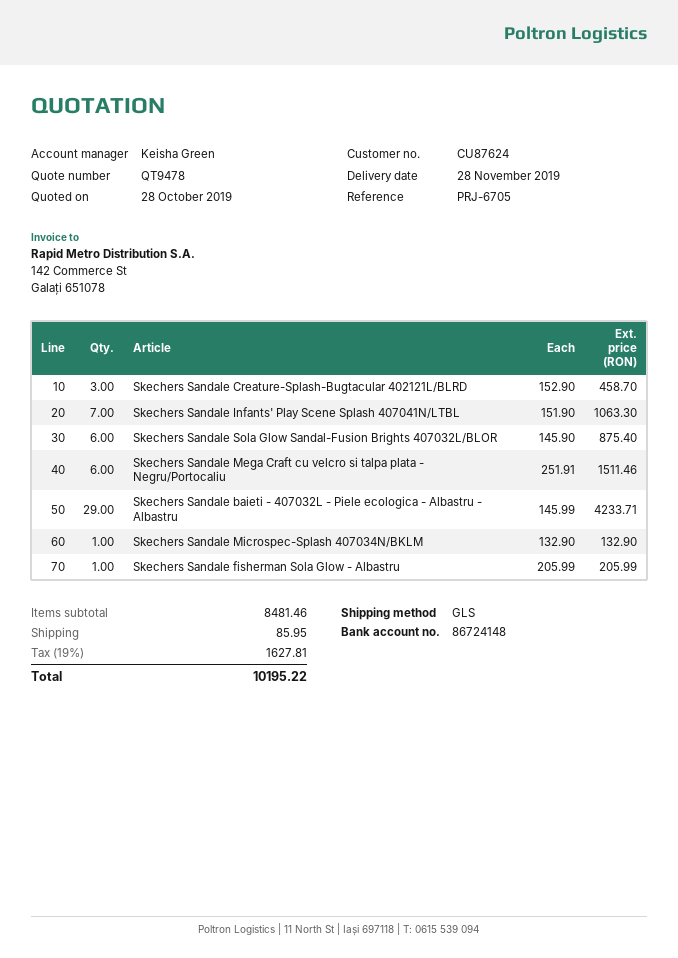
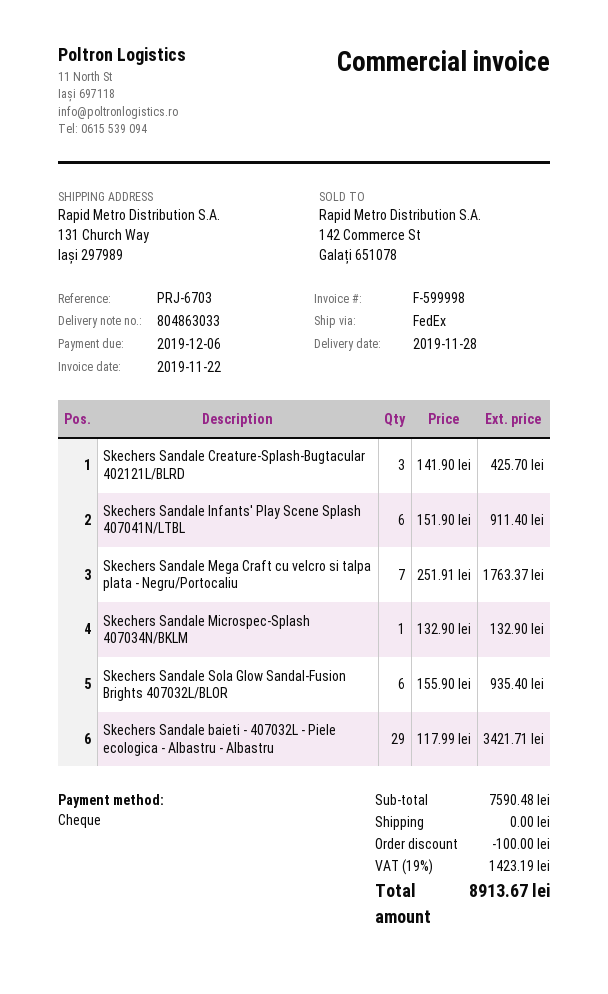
reference: PRJ-6705 -> PRJ-6703
shipping method: GLS -> FedEx
Skechers Sandale Creature-Splash-Bugtacular 402121L/BLRD: 3 x 152.90 = 458.70 -> 3 x 141.90 = 425.70
Skechers Sandale Infants' Play Scene Splash 407041N/LTBL: 7 x 151.90 = 1063.30 -> 6 x 151.90 = 911.40
Skechers Sandale Sola Glow Sandal-Fusion Brights 407032L/BLOR: 6 x 145.90 = 875.40 -> 6 x 155.90 = 935.40
Skechers Sandale Mega Craft cu velcro si talpa plata - Negru/Portocaliu: 6 x 251.91 = 1511.46 -> 7 x 251.91 = 1763.37
Skechers Sandale baieti - 407032L - Piele ecologica - Albastru - Albastru: 29 x 145.99 = 4233.71 -> 29 x 117.99 = 3421.71
Skechers Sandale fisherman Sola Glow - Albastru: 1 x 205.99 = 205.99 -> none
subtotal: 8481.46 -> 7590.48
discount: none -> 100.00
shipping: 85.95 -> 0.00
tax: 19% = 1627.81 -> 19% = 1423.19
total: 10195.22 -> 8913.67

